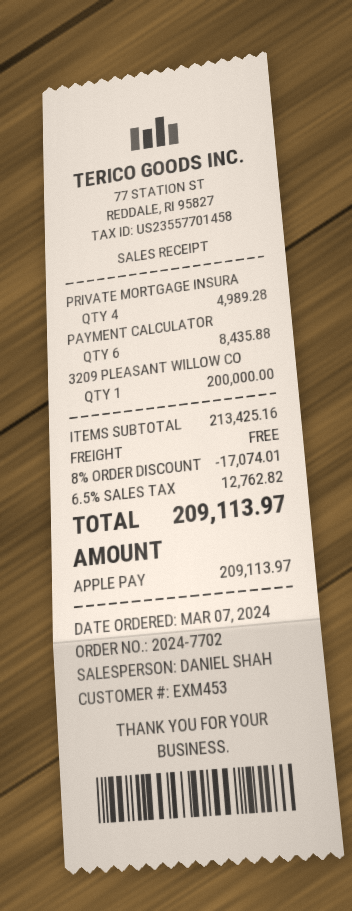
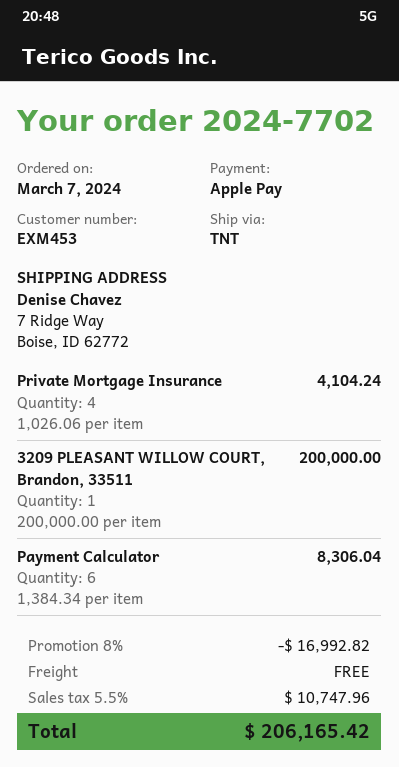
PRIVATE MORTGAGE INSURA: 4 for 4989.28 -> 4 for 4104.24
PAYMENT CALCULATOR: 6 for 8435.88 -> 6 for 8306.04
discount: 8% = 17074.01 -> 8% = 16992.82
tax: 6.5% = 12762.82 -> 5.5% = 10747.96
total: 209113.97 -> 206165.42

